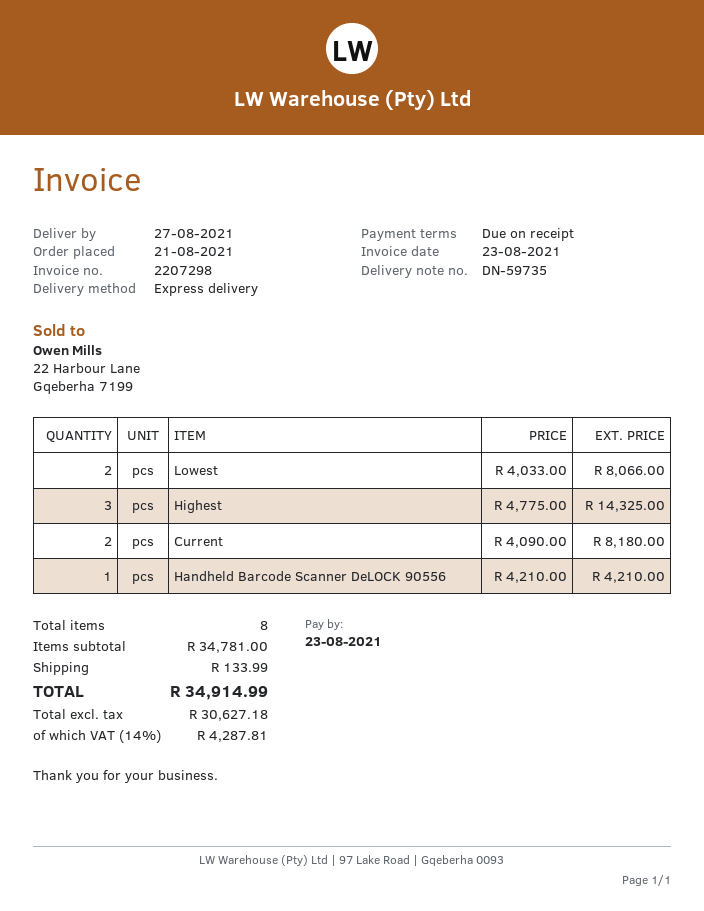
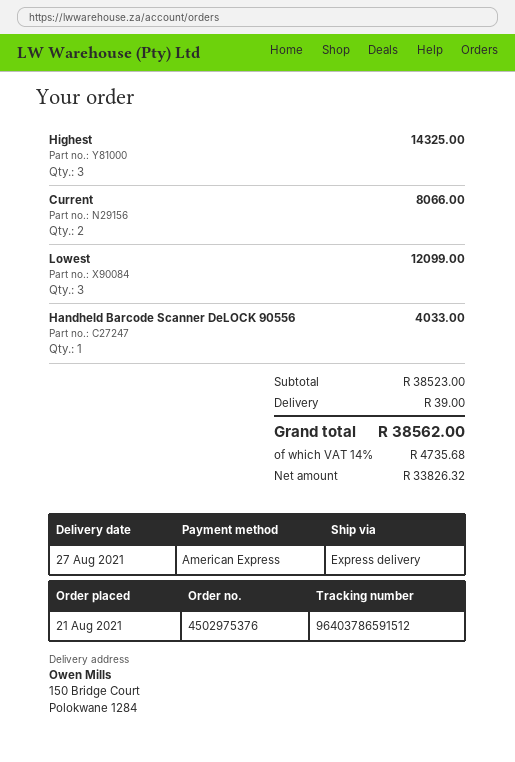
Lowest: 2 for 8066.00 -> 3 for 12099.00
Current: 2 for 8180.00 -> 2 for 8066.00
Handheld Barcode Scanner DeLOCK 90556: 1 for 4210.00 -> 1 for 4033.00
subtotal: 34781.00 -> 38523.00
shipping: 133.99 -> 39.00
net: 30627.18 -> 33826.32
tax: 14% = 4287.81 -> 14% = 4735.68
total: 34914.99 -> 38562.00

